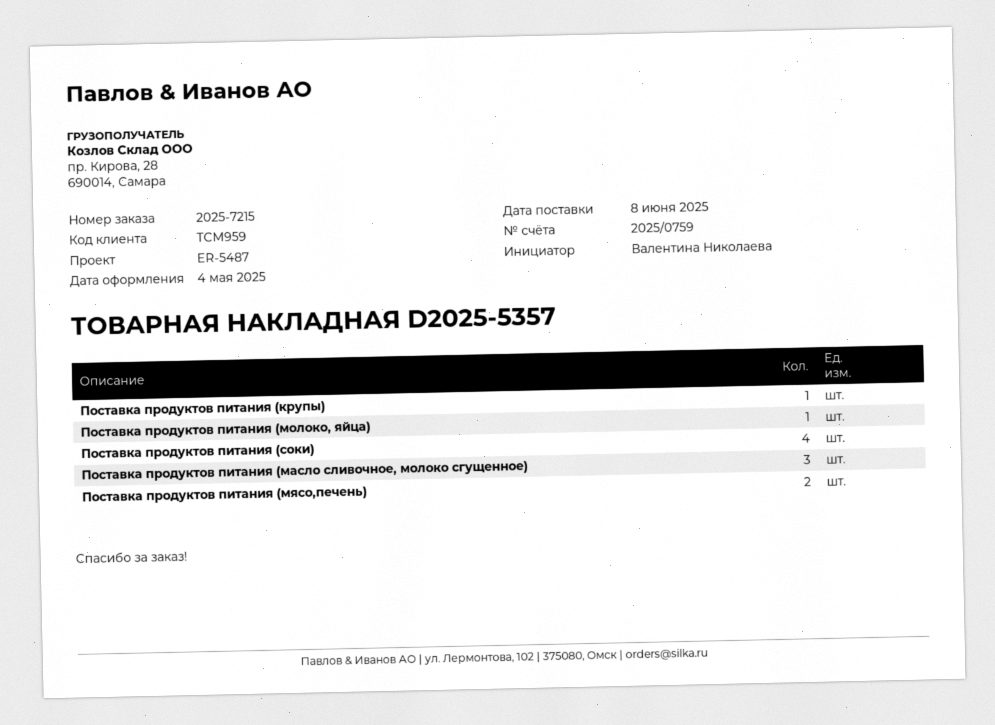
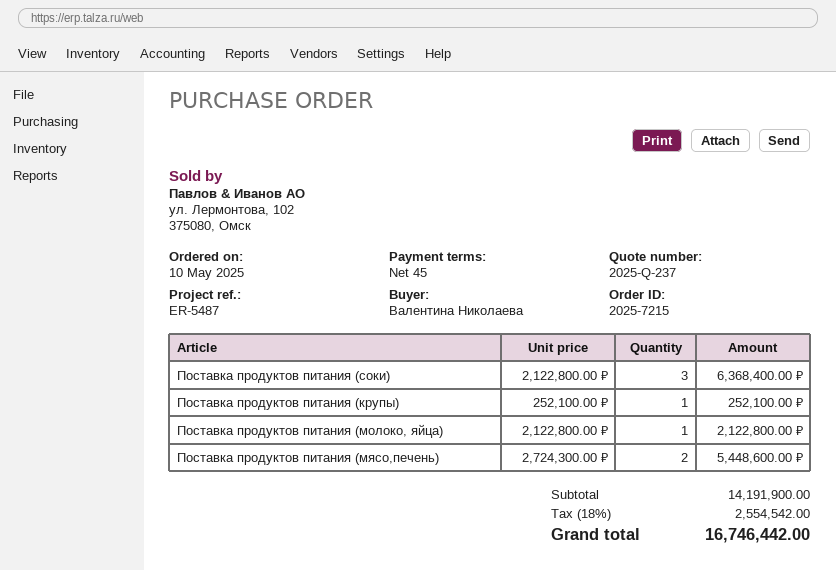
order date: 2025-05-04 -> 2025-05-10
Поставка продуктов питания (соки): 4 -> 3
Поставка продуктов питания (масло сливочное, молоко сгущенное): 3 -> none

